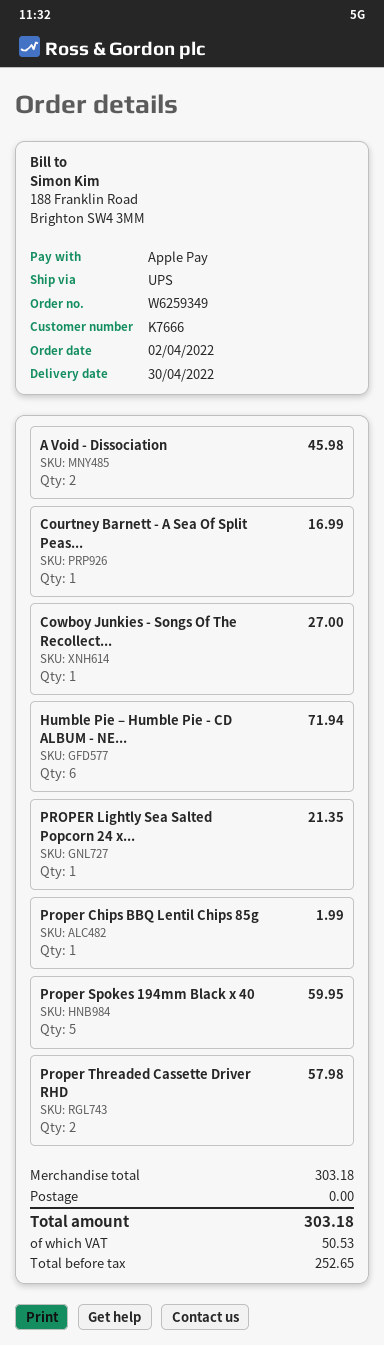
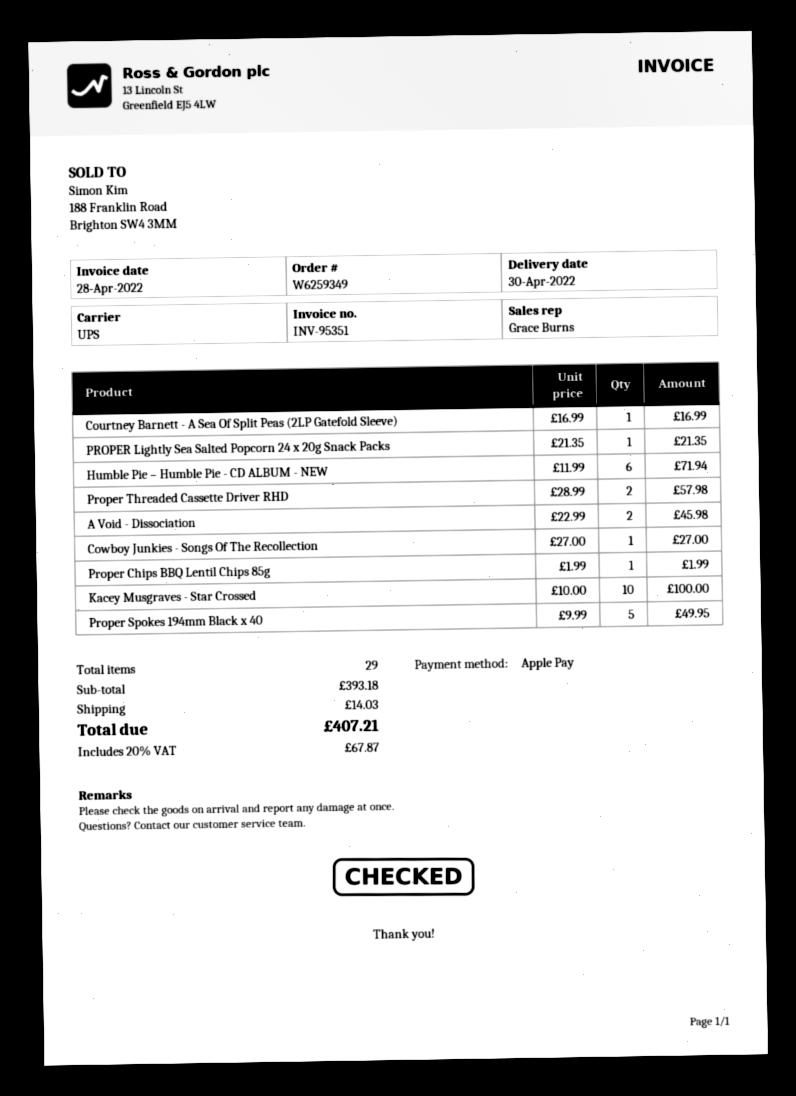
Proper Spokes 194mm Black x 40: 5 for 59.95 -> 5 for 49.95
Kacey Musgraves - Star Crossed: none -> 10 for 100.00
subtotal: 303.18 -> 393.18
shipping: 0.00 -> 14.03
tax: 50.53 -> 67.87
total: 303.18 -> 407.21

